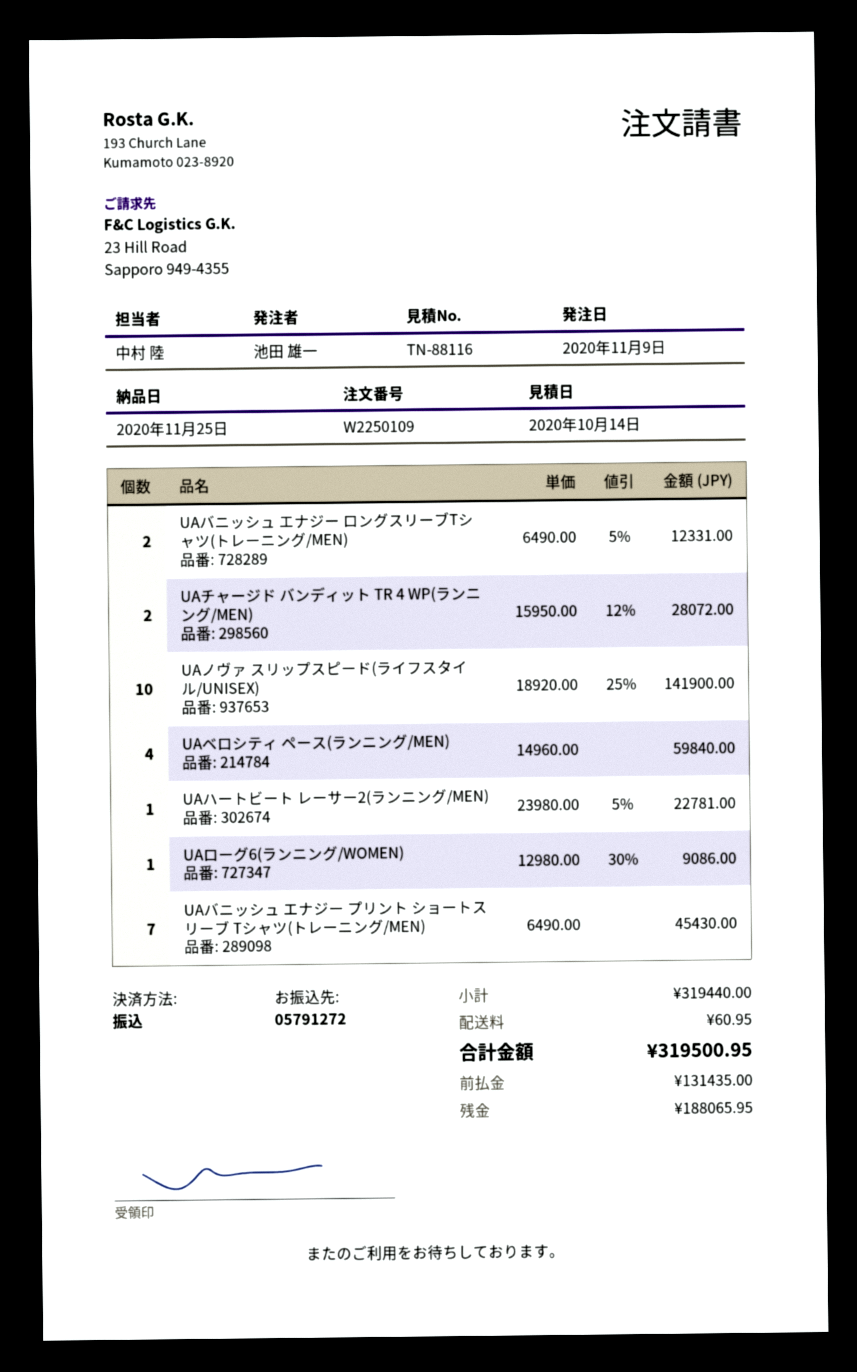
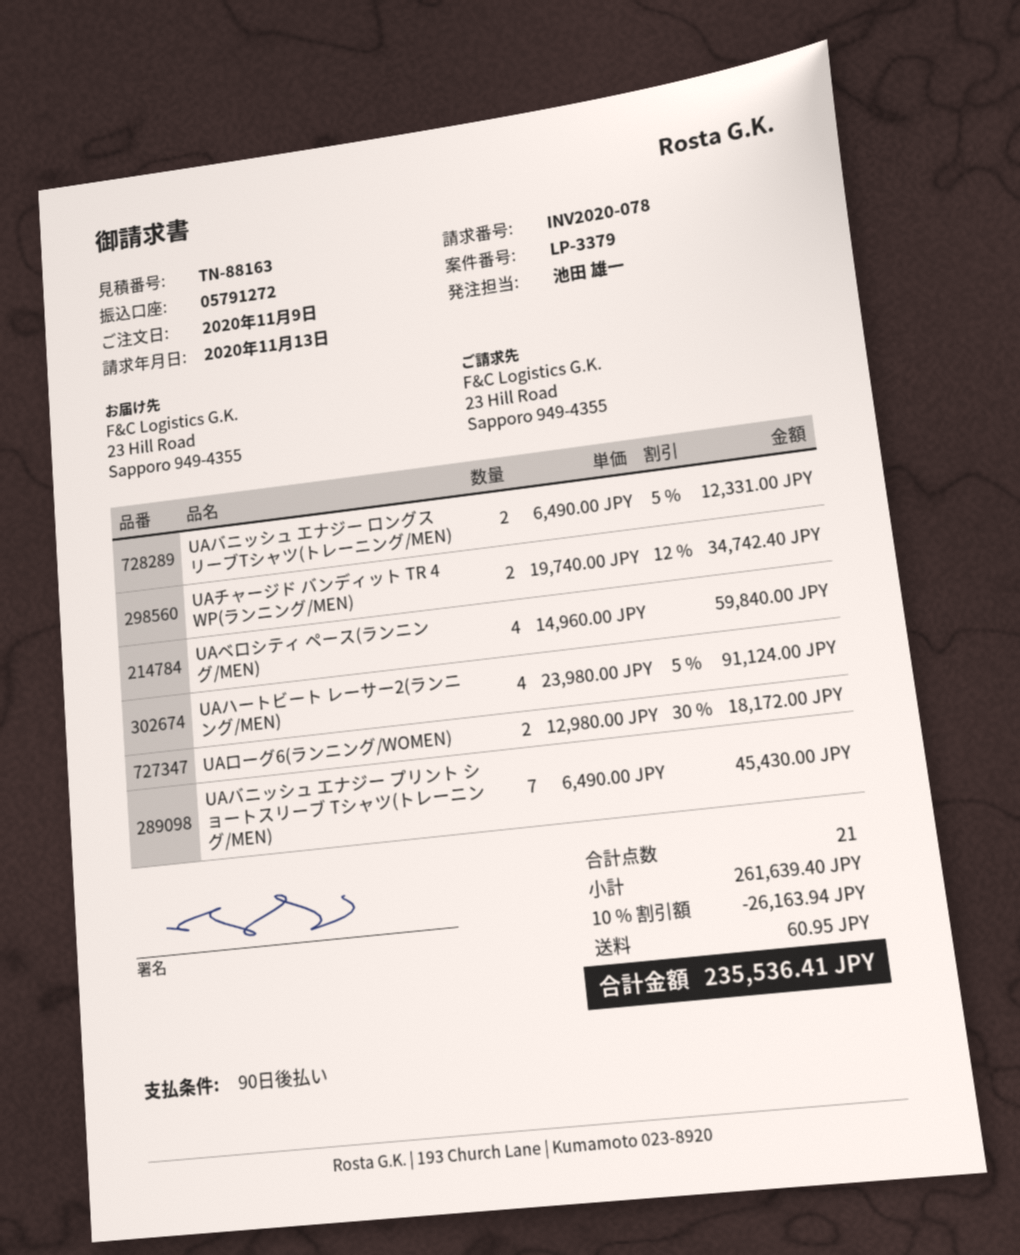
quote number: TN-88116 -> TN-88163
UAチャージド バンディット TR 4 WP(ランニング/MEN): 2 x 15950.00 - 12% = 28072.00 -> 2 x 19740.00 - 12% = 34742.40
UAノヴァ スリップスピード(ライフスタイル/UNISEX): 10 x 18920.00 - 25% = 141900.00 -> none
UAハートビート レーサー2(ランニング/MEN): 1 x 23980.00 - 5% = 22781.00 -> 4 x 23980.00 - 5% = 91124.00
UAローグ6(ランニング/WOMEN): 1 x 12980.00 - 30% = 9086.00 -> 2 x 12980.00 - 30% = 18172.00
subtotal: 319440.00 -> 261639.40
discount: none -> 10% = 26163.94
total: 319500.95 -> 235536.41

